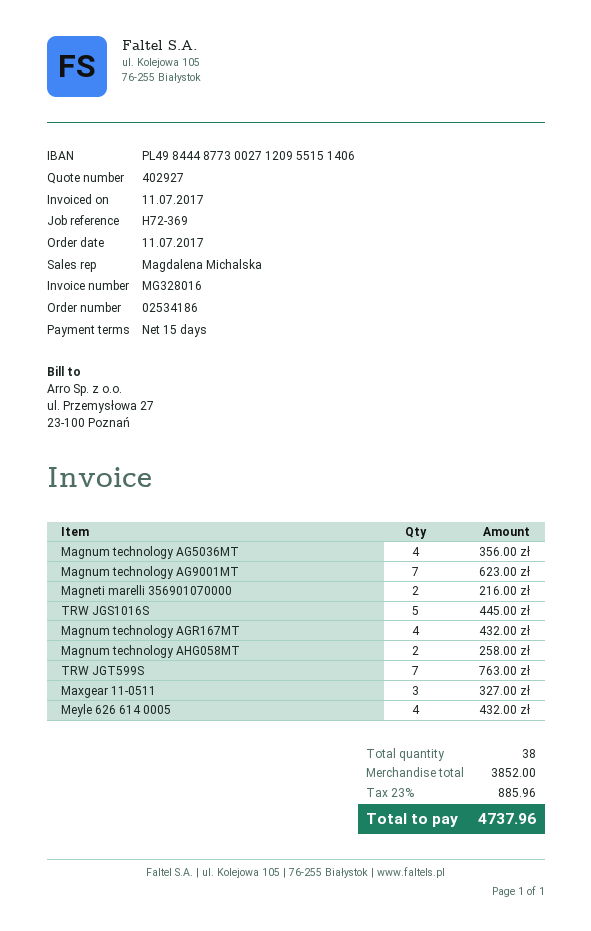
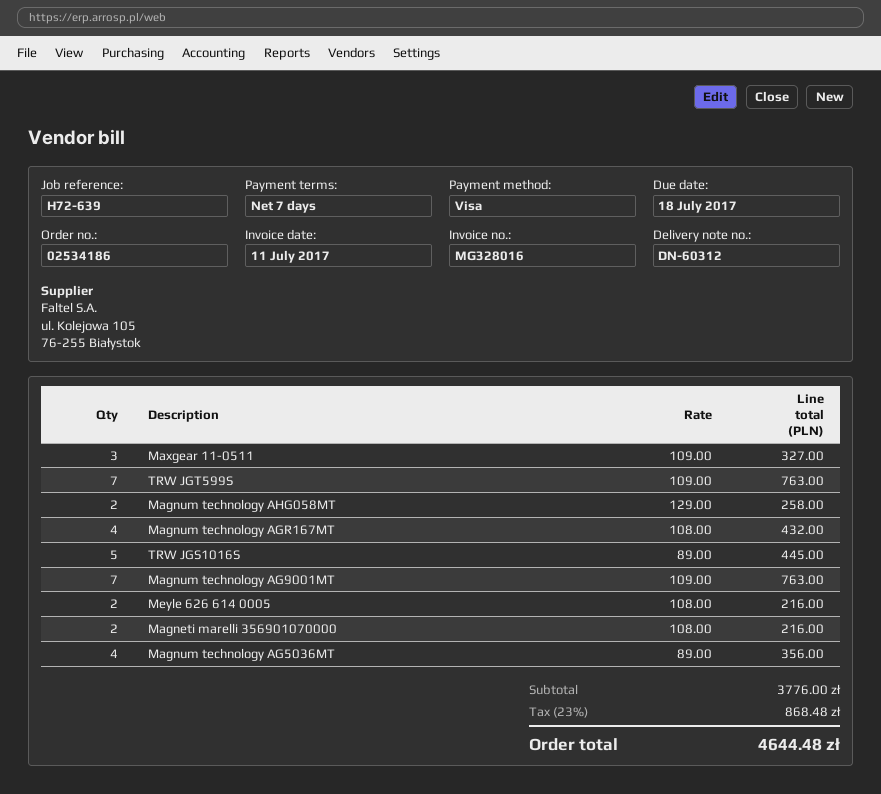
payment terms: 15 days -> 7 days
reference: H72-369 -> H72-639
Magnum technology AG9001MT: 7 for 623.00 -> 7 for 763.00
Meyle 626 614 0005: 4 for 432.00 -> 2 for 216.00
subtotal: 3852.00 -> 3776.00
tax: 23% = 885.96 -> 23% = 868.48
total: 4737.96 -> 4644.48

